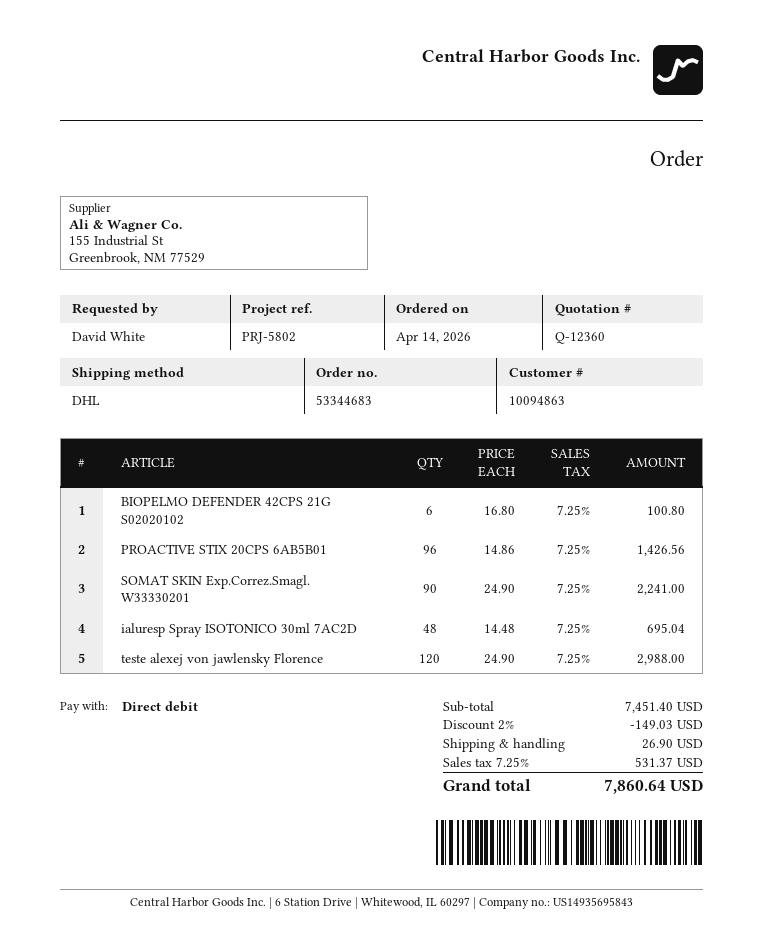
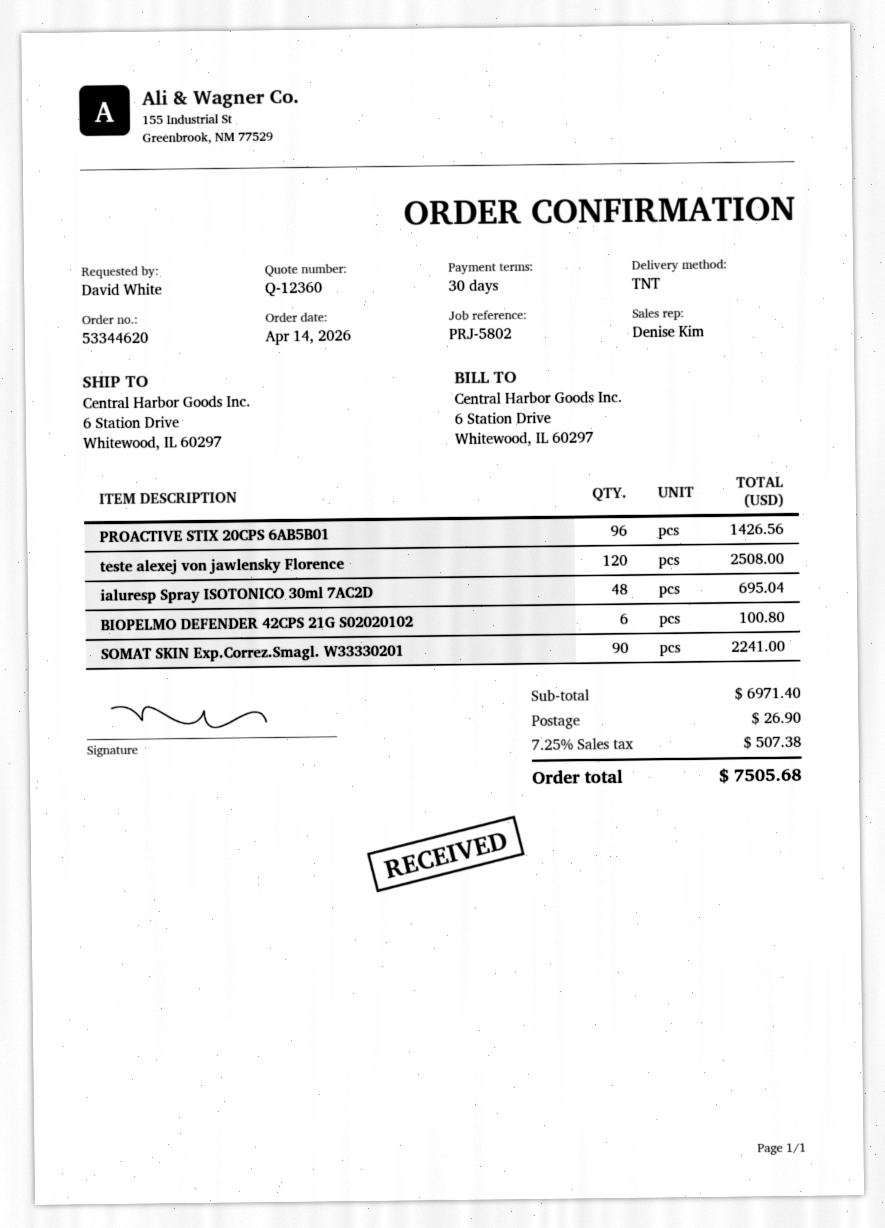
order number: 53344683 -> 53344620
shipping method: DHL -> TNT
teste alexej von jawlensky Florence: 120 for 2988.00 -> 120 for 2508.00
subtotal: 7451.40 -> 6971.40
discount: 2% = 149.03 -> none
tax: 7.25% = 531.37 -> 7.25% = 507.38
total: 7860.64 -> 7505.68

